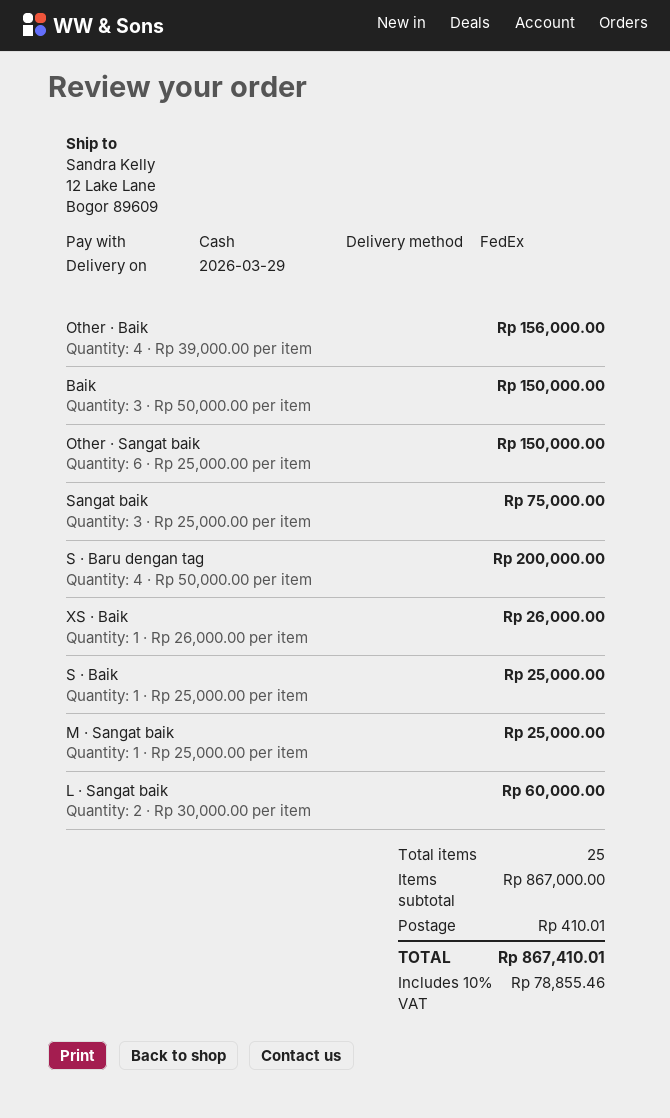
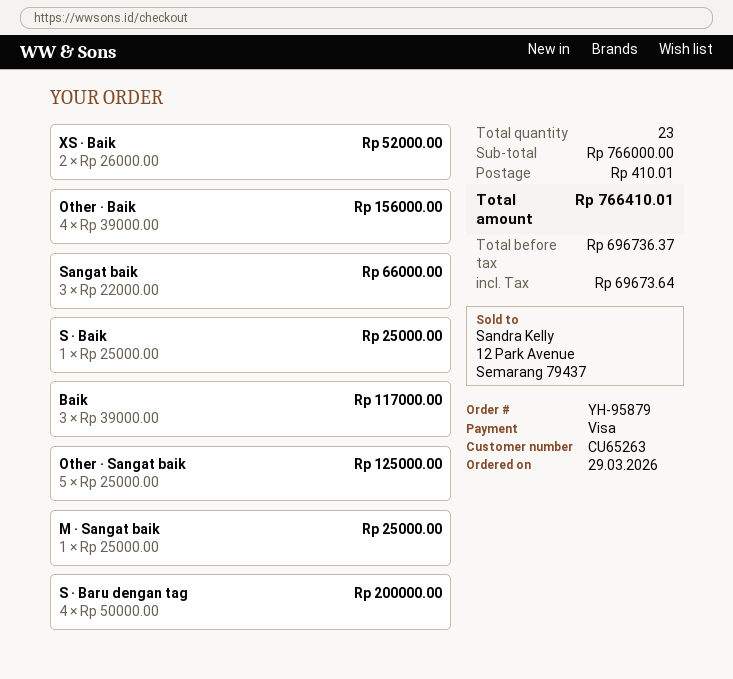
payment method: cash -> Visa
Baik: 3 x 50000.00 = 150000.00 -> 3 x 39000.00 = 117000.00
Other · Sangat baik: 6 x 25000.00 = 150000.00 -> 5 x 25000.00 = 125000.00
Sangat baik: 3 x 25000.00 = 75000.00 -> 3 x 22000.00 = 66000.00
XS · Baik: 1 x 26000.00 = 26000.00 -> 2 x 26000.00 = 52000.00
L · Sangat baik: 2 x 30000.00 = 60000.00 -> none
total quantity: 25 -> 23
subtotal: 867000.00 -> 766000.00
tax: 78855.46 -> 69673.64
total: 867410.01 -> 766410.01

